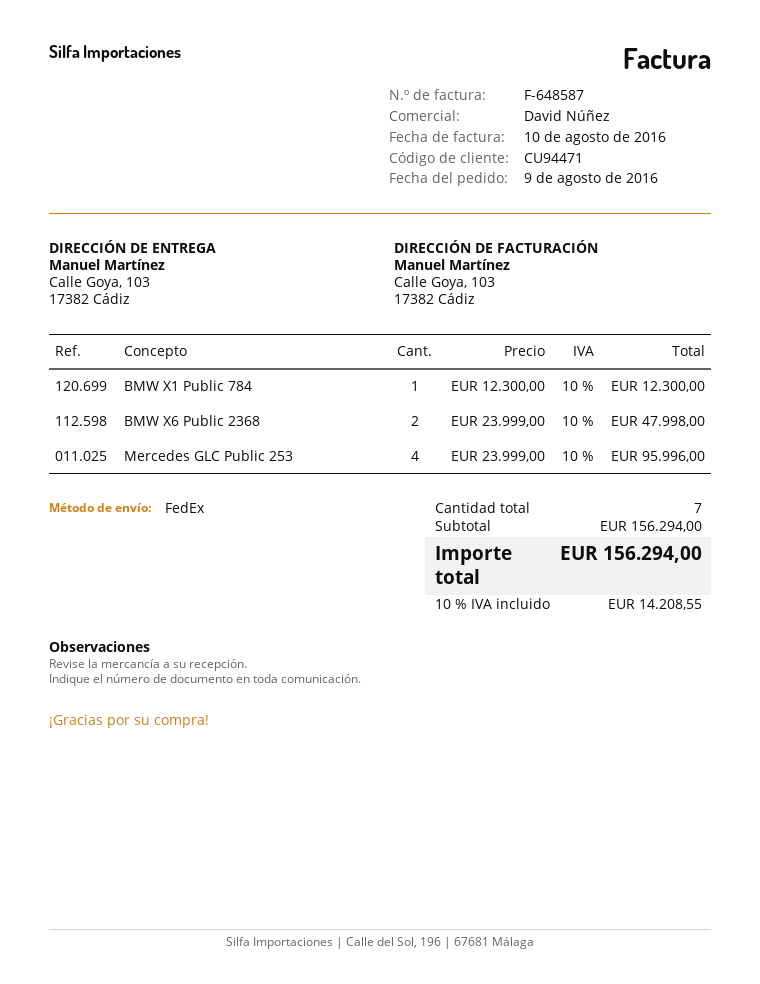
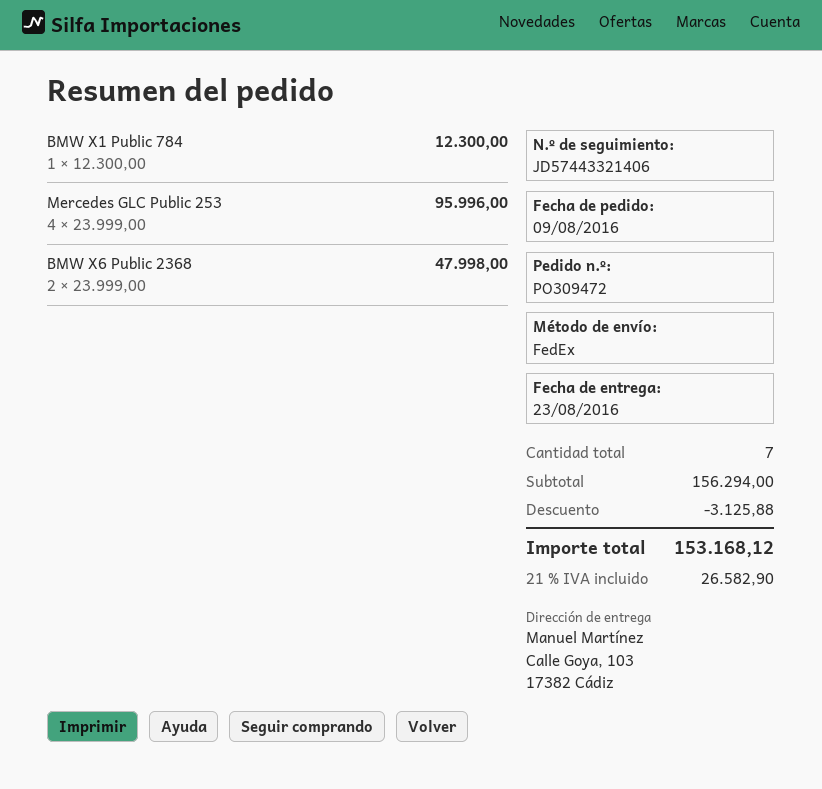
discount: none -> 3125.88
tax: 10% = 14208.55 -> 21% = 26582.90
total: 156294.00 -> 153168.12

